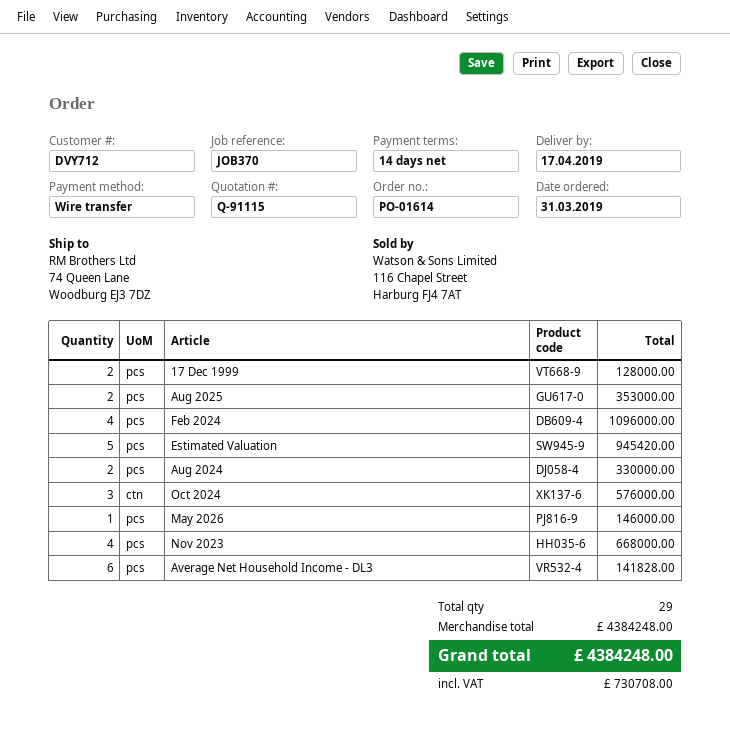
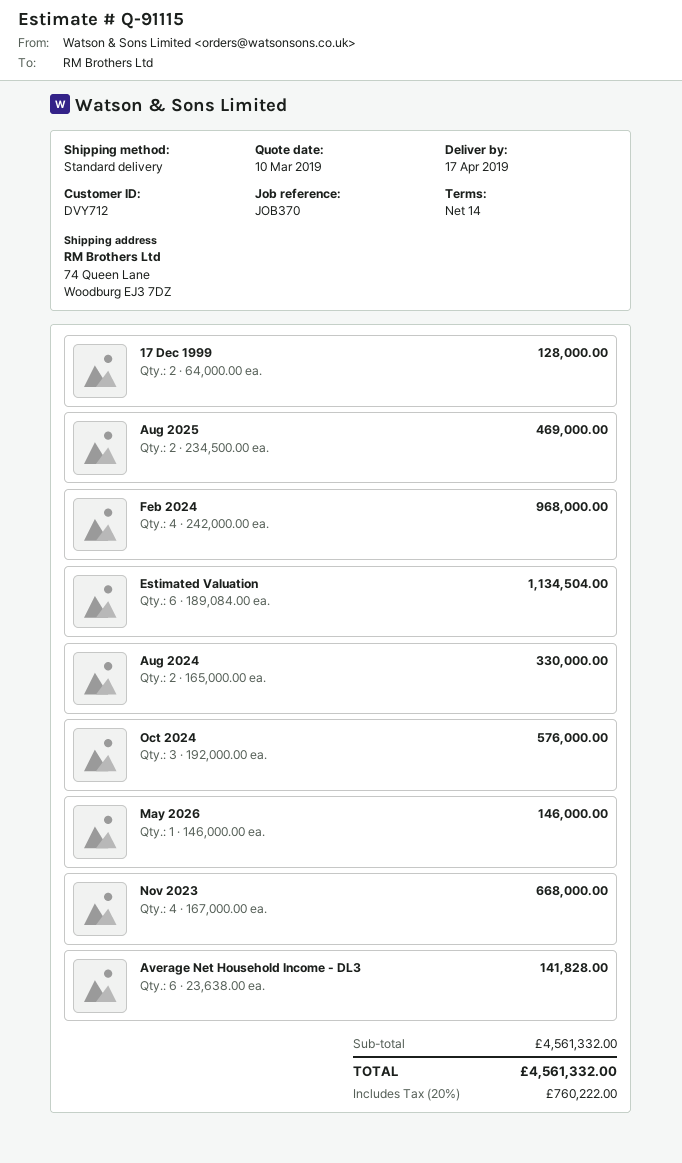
Aug 2025: 2 for 353000.00 -> 2 for 469000.00
Feb 2024: 4 for 1096000.00 -> 4 for 968000.00
Estimated Valuation: 5 for 945420.00 -> 6 for 1134504.00
subtotal: 4384248.00 -> 4561332.00
tax: 730708.00 -> 760222.00
total: 4384248.00 -> 4561332.00

